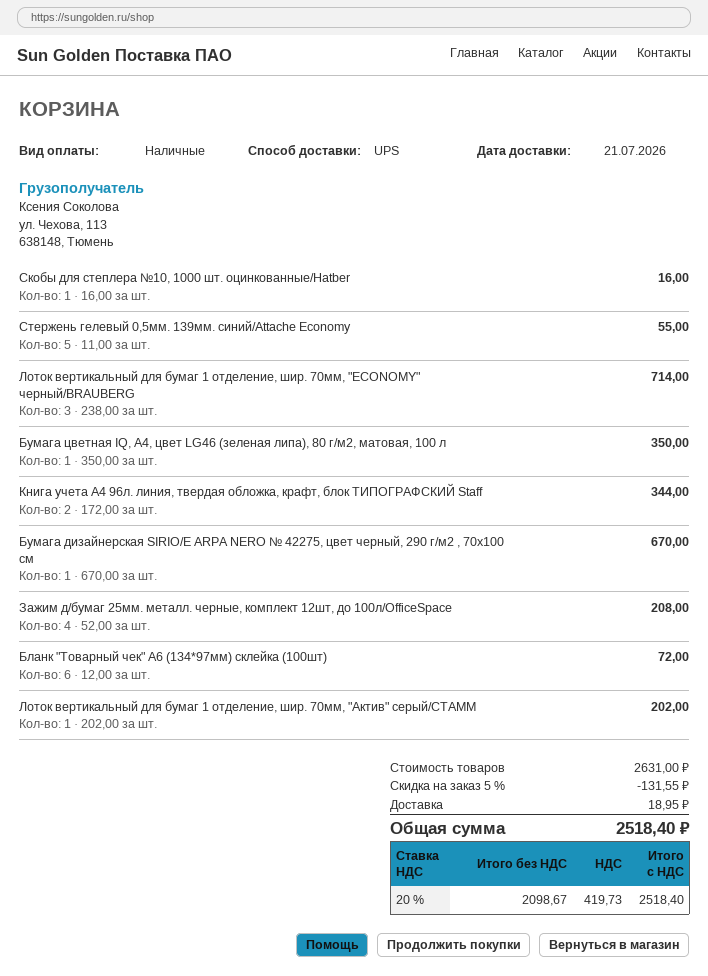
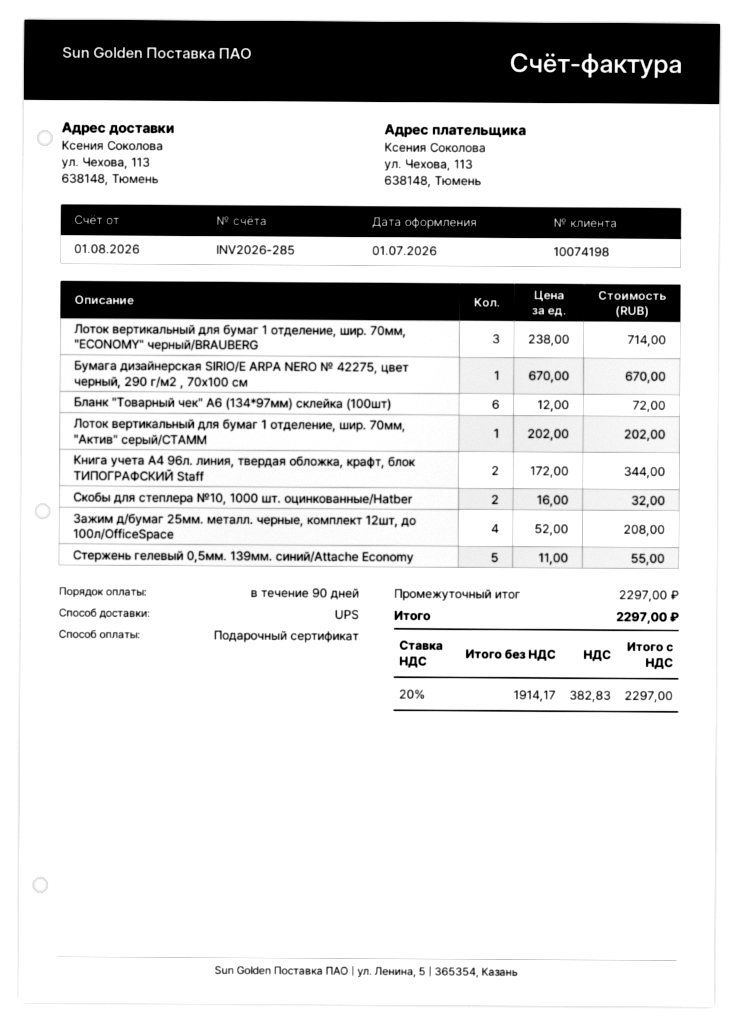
payment method: cash -> gift card
Скобы для степлера №10, 1000 шт. оцинкованные/Hatber: 1 x 16.00 = 16.00 -> 2 x 16.00 = 32.00
Бумага цветная IQ, А4, цвет LG46 (зеленая липа), 80 г/м2, матовая, 100 л: 1 x 350.00 = 350.00 -> none
subtotal: 2631.00 -> 2297.00
discount: 5% = 131.55 -> none
shipping: 18.95 -> none
net: 2098.67 -> 1914.17
tax: 20% = 419.73 -> 20% = 382.83
total: 2518.40 -> 2297.00

